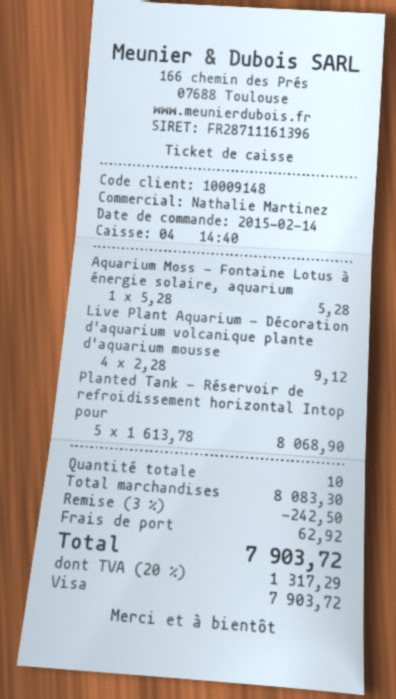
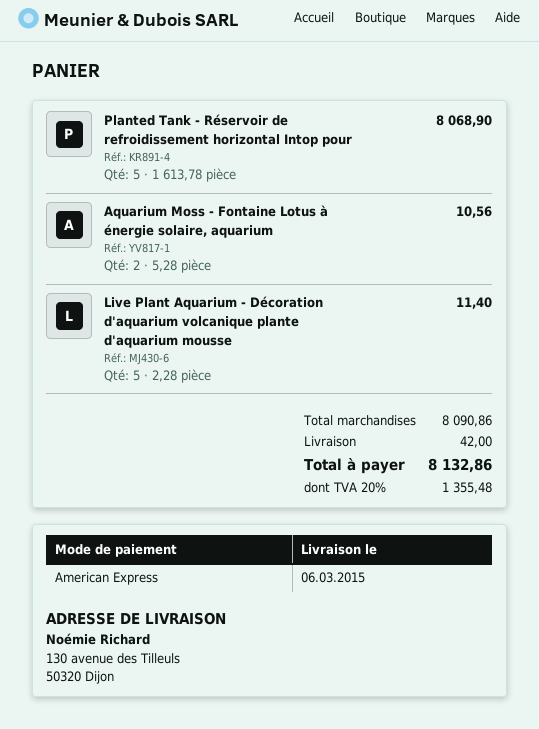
payment method: Visa -> American Express
Aquarium Moss - Fontaine Lotus à énergie solaire, aquarium: 1 x 5.28 = 5.28 -> 2 x 5.28 = 10.56
Live Plant Aquarium - Décoration d'aquarium volcanique plante d'aquarium mousse: 4 x 2.28 = 9.12 -> 5 x 2.28 = 11.40
subtotal: 8083.30 -> 8090.86
discount: 3% = 242.50 -> none
shipping: 62.92 -> 42.00
tax: 20% = 1317.29 -> 20% = 1355.48
total: 7903.72 -> 8132.86

